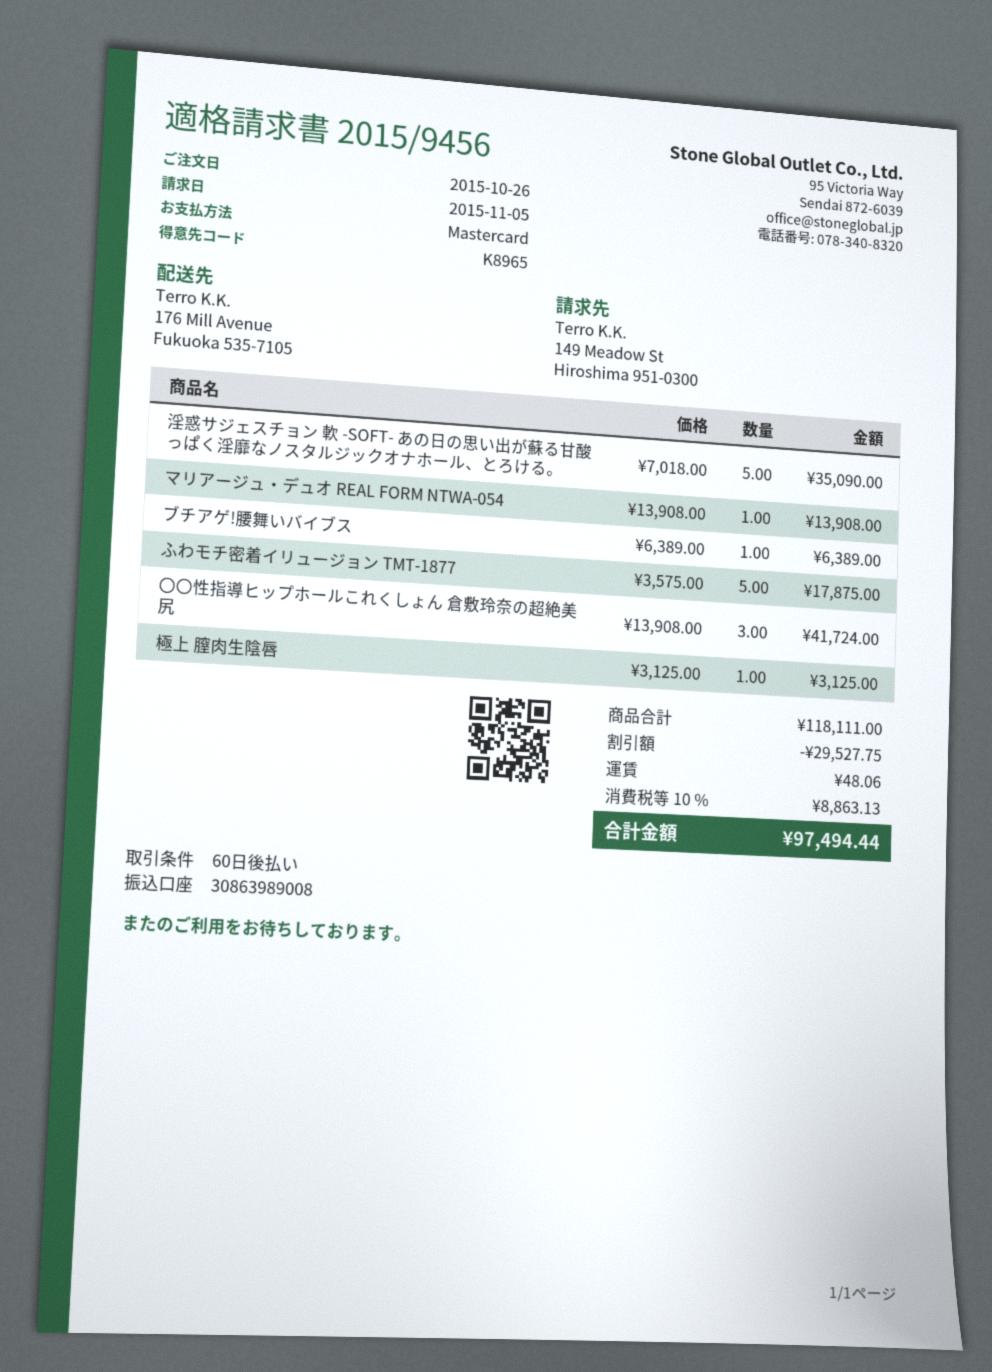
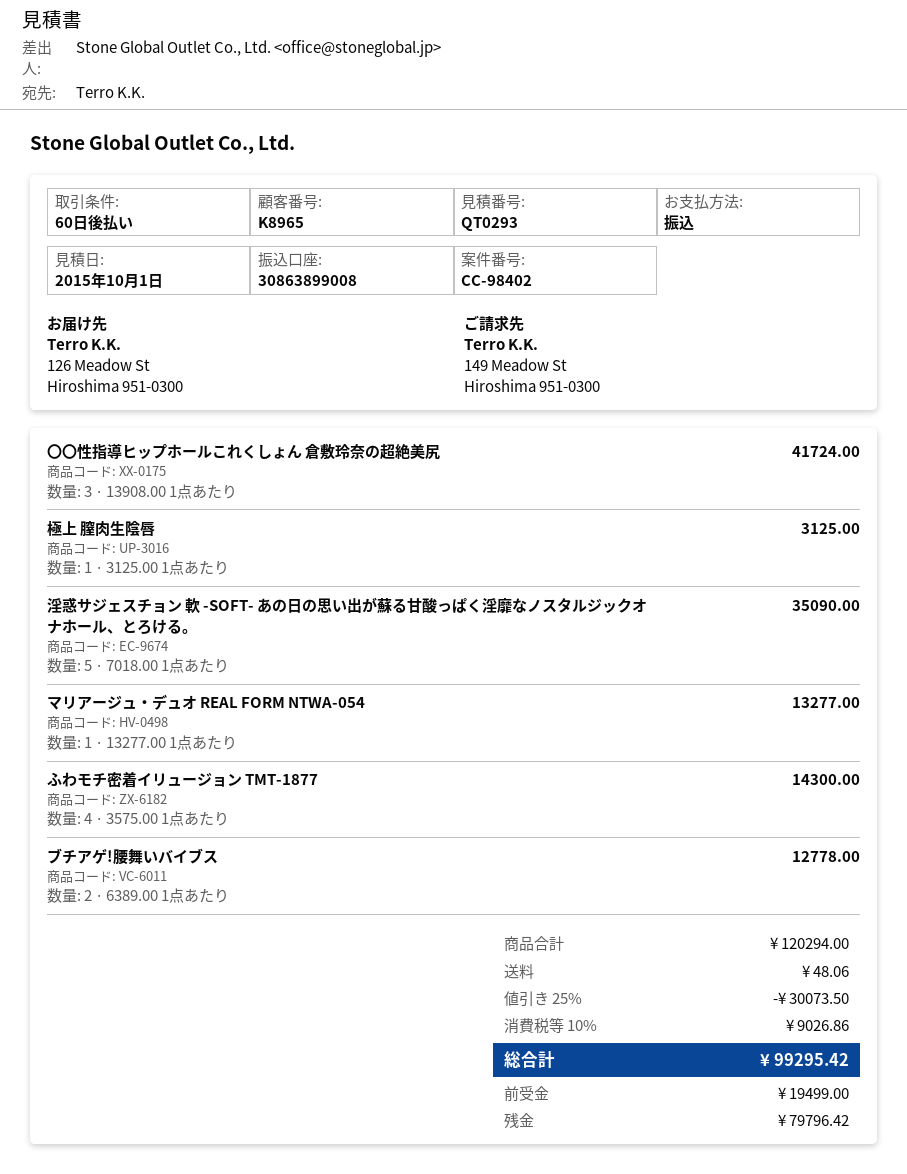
payment method: Mastercard -> bank transfer
bank account: 30863989008 -> 30863899008
ship to: 176 Mill Avenue, Fukuoka 535-7105 -> 126 Meadow St, Hiroshima 951-0300
マリアージュ・デュオ REAL FORM NTWA-054: 1 x 13908.00 = 13908.00 -> 1 x 13277.00 = 13277.00
ブチアゲ!腰舞いバイブス: 1 x 6389.00 = 6389.00 -> 2 x 6389.00 = 12778.00
ふわモチ密着イリュージョン TMT-1877: 5 x 3575.00 = 17875.00 -> 4 x 3575.00 = 14300.00
subtotal: 118111.00 -> 120294.00
discount: 29527.75 -> 30073.50
tax: 10% = 8863.13 -> 10% = 9026.86
total: 97494.44 -> 99295.42

